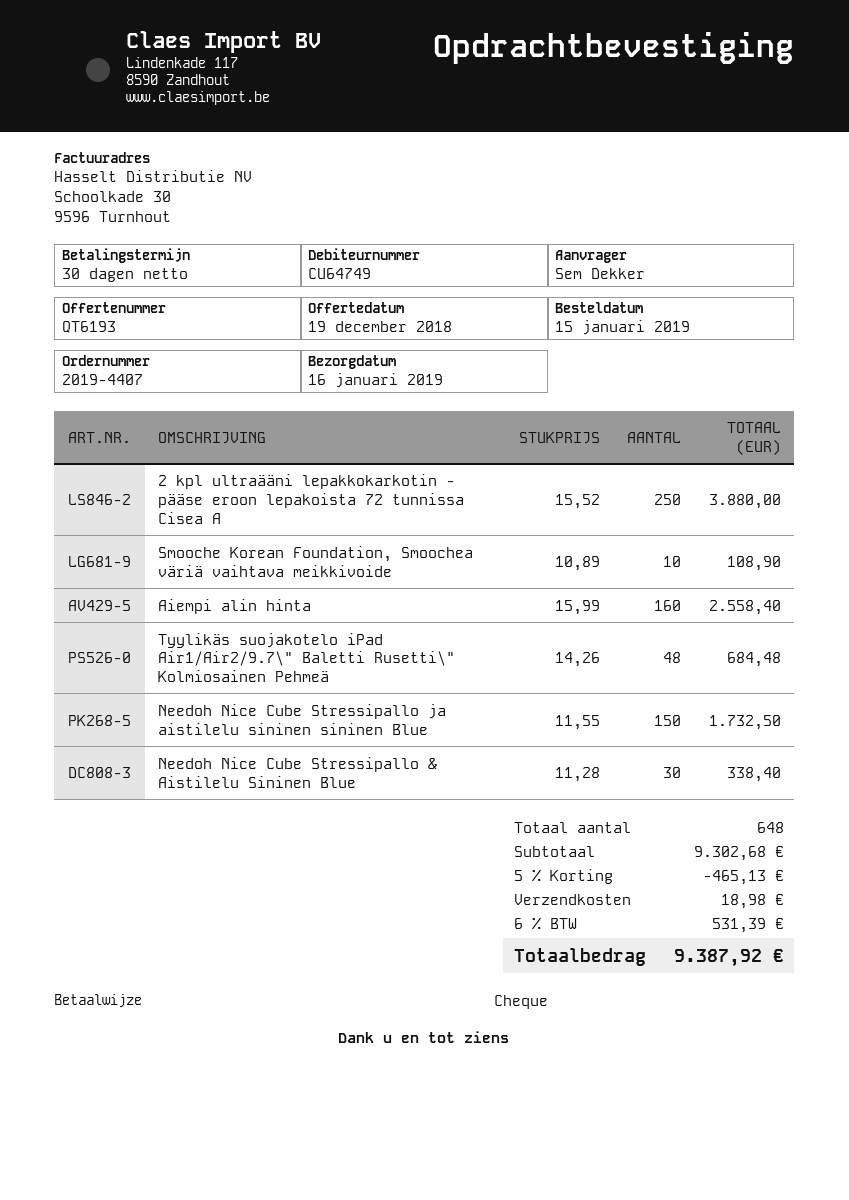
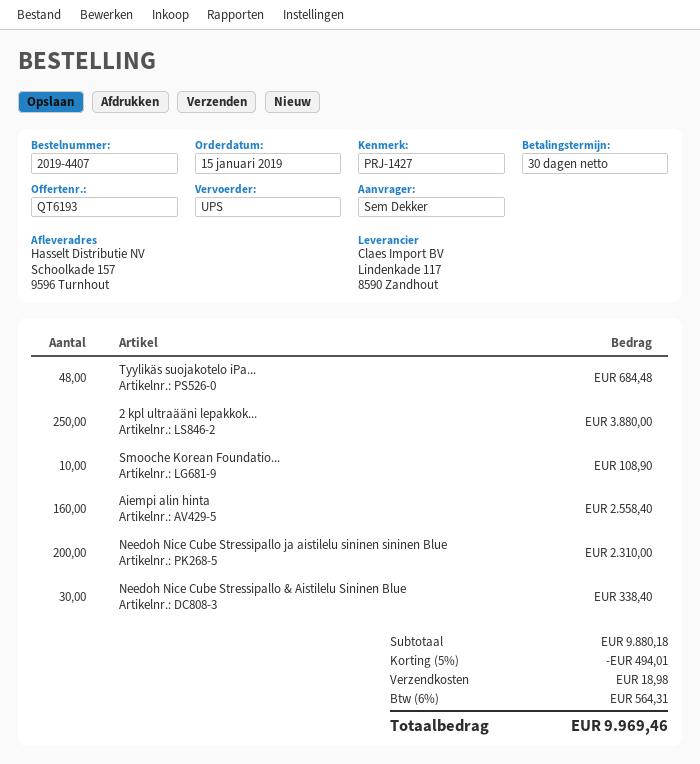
Needoh Nice Cube Stressipallo ja aistilelu sininen sininen Blue: 150 for 1732.50 -> 200 for 2310.00
subtotal: 9302.68 -> 9880.18
discount: 5% = 465.13 -> 5% = 494.01
tax: 6% = 531.39 -> 6% = 564.31
total: 9387.92 -> 9969.46

